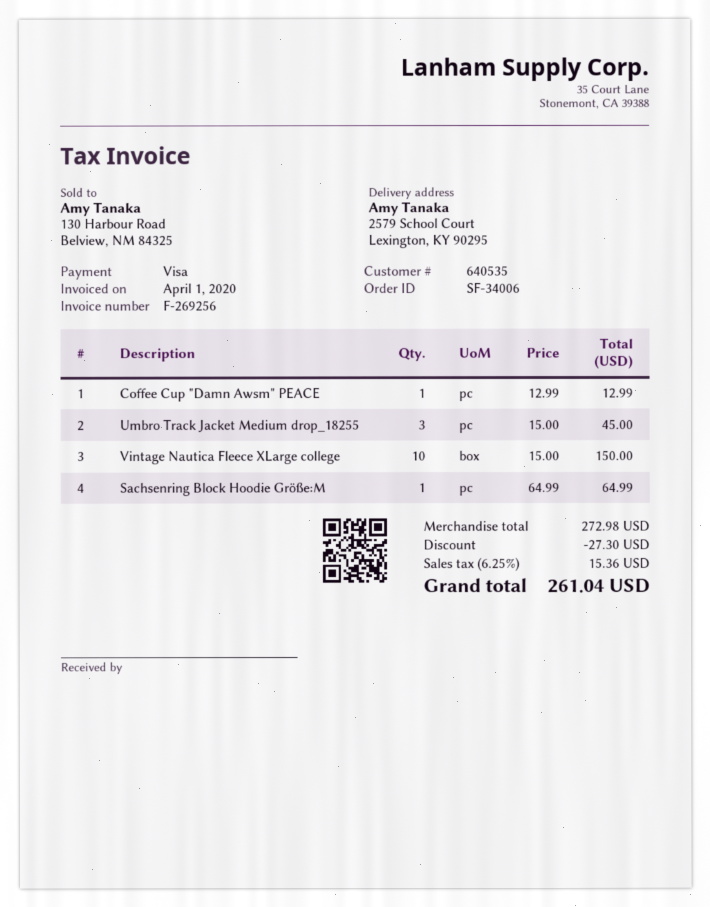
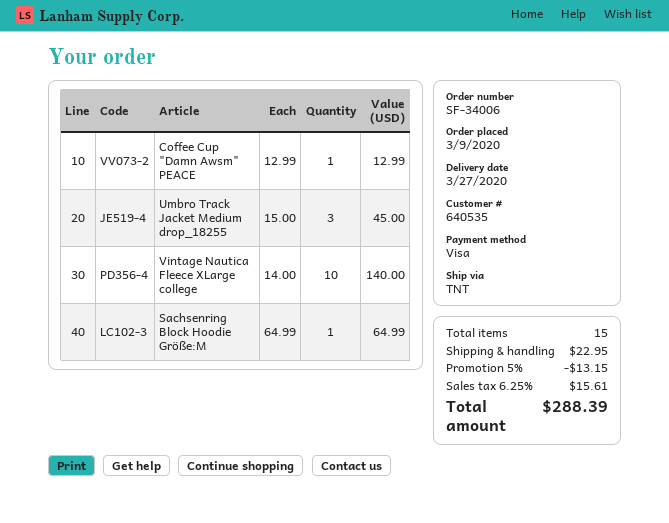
Vintage Nautica Fleece XLarge college: 10 x 15.00 = 150.00 -> 10 x 14.00 = 140.00
discount: 27.30 -> 13.15
shipping: none -> 22.95
tax: 6.25% = 15.36 -> 6.25% = 15.61
total: 261.04 -> 288.39

